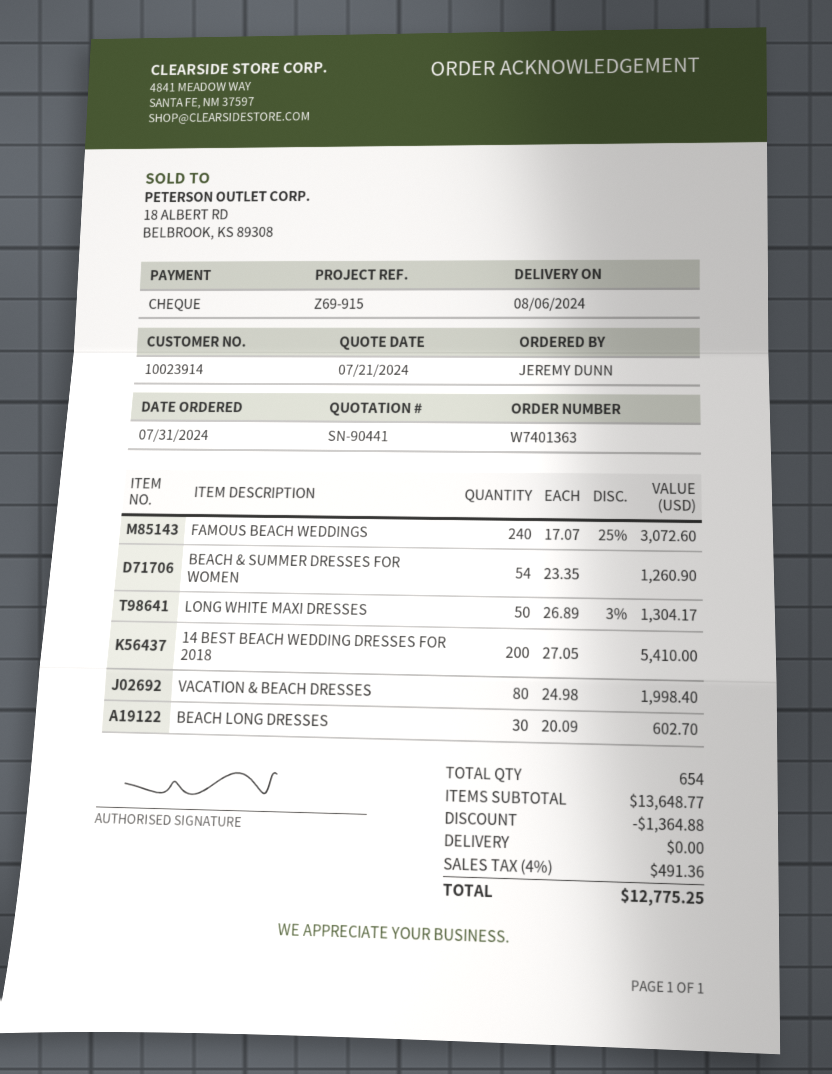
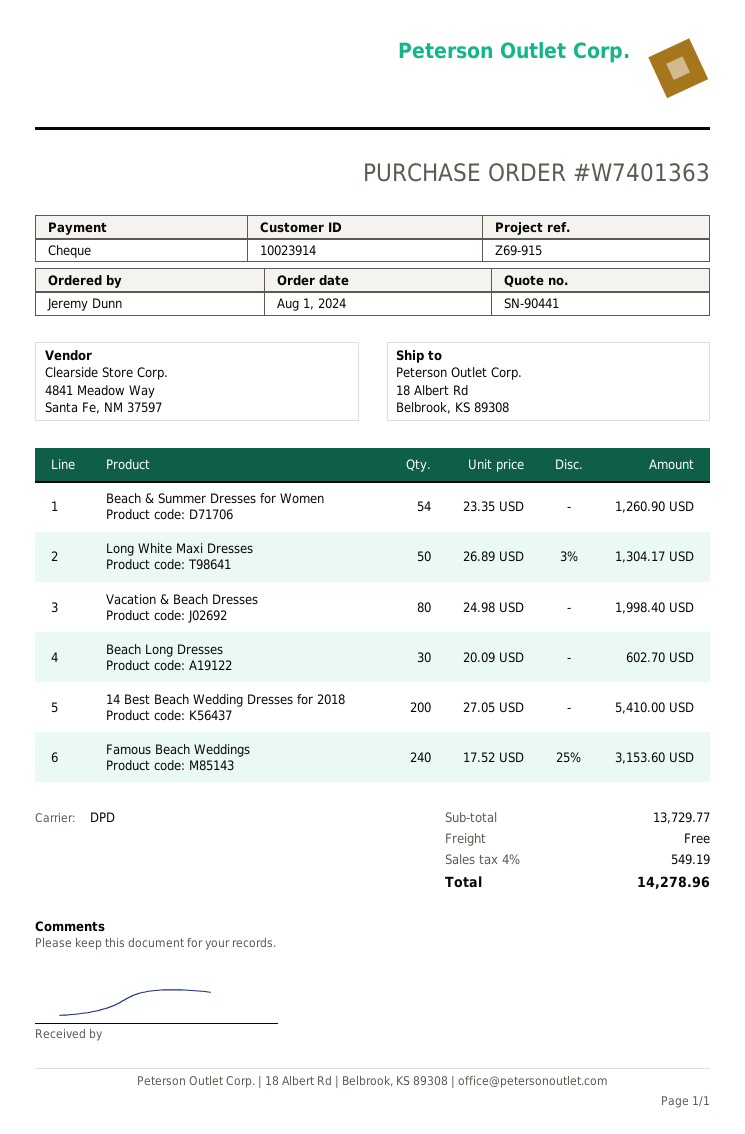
order date: 2024-07-31 -> 2024-08-01
FAMOUS BEACH WEDDINGS: 240 x 17.07 - 25% = 3072.60 -> 240 x 17.52 - 25% = 3153.60
subtotal: 13648.77 -> 13729.77
discount: 1364.88 -> none
tax: 4% = 491.36 -> 4% = 549.19
total: 12775.25 -> 14278.96

